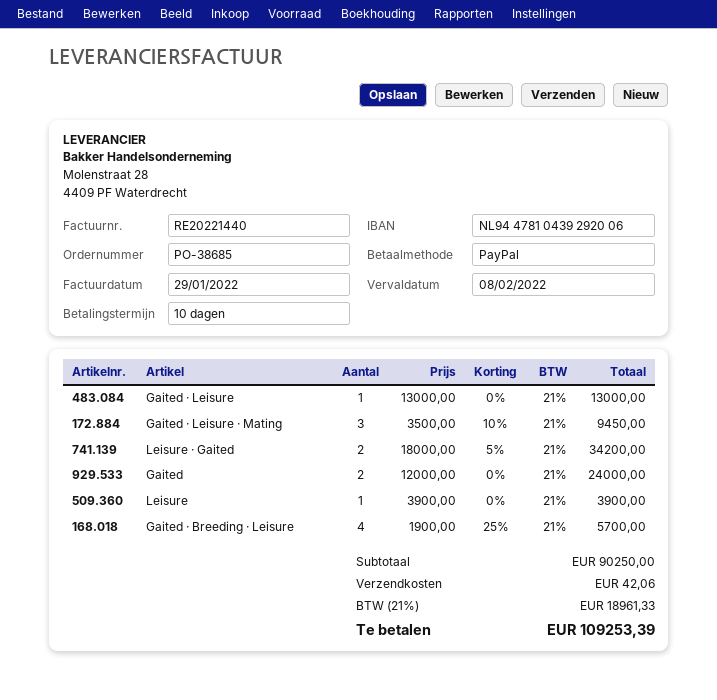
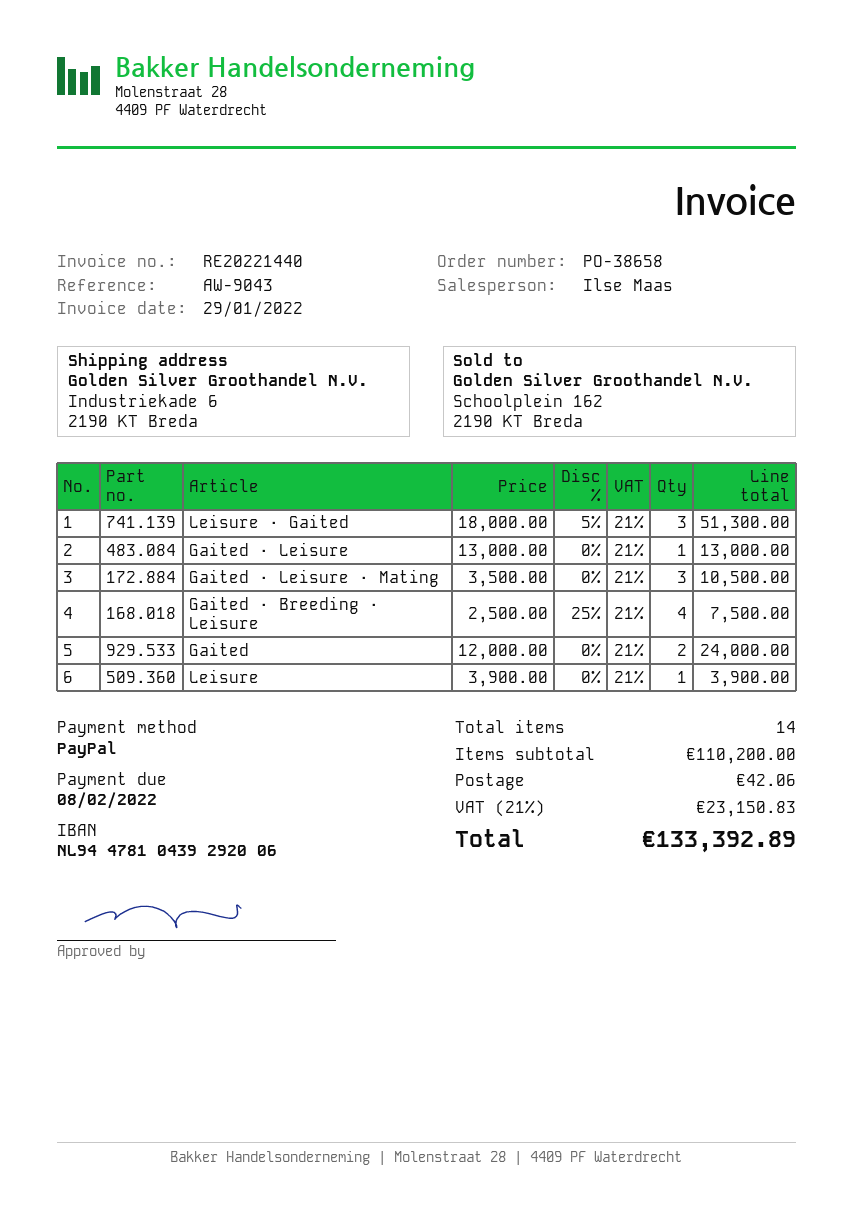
order number: PO-38685 -> PO-38658
Gaited · Leisure · Mating: 3 x 3500.00 - 10% = 9450.00 -> 3 x 3500.00 = 10500.00
Leisure · Gaited: 2 x 18000.00 - 5% = 34200.00 -> 3 x 18000.00 - 5% = 51300.00
Gaited · Breeding · Leisure: 4 x 1900.00 - 25% = 5700.00 -> 4 x 2500.00 - 25% = 7500.00
subtotal: 90250.00 -> 110200.00
tax: 21% = 18961.33 -> 21% = 23150.83
total: 109253.39 -> 133392.89

